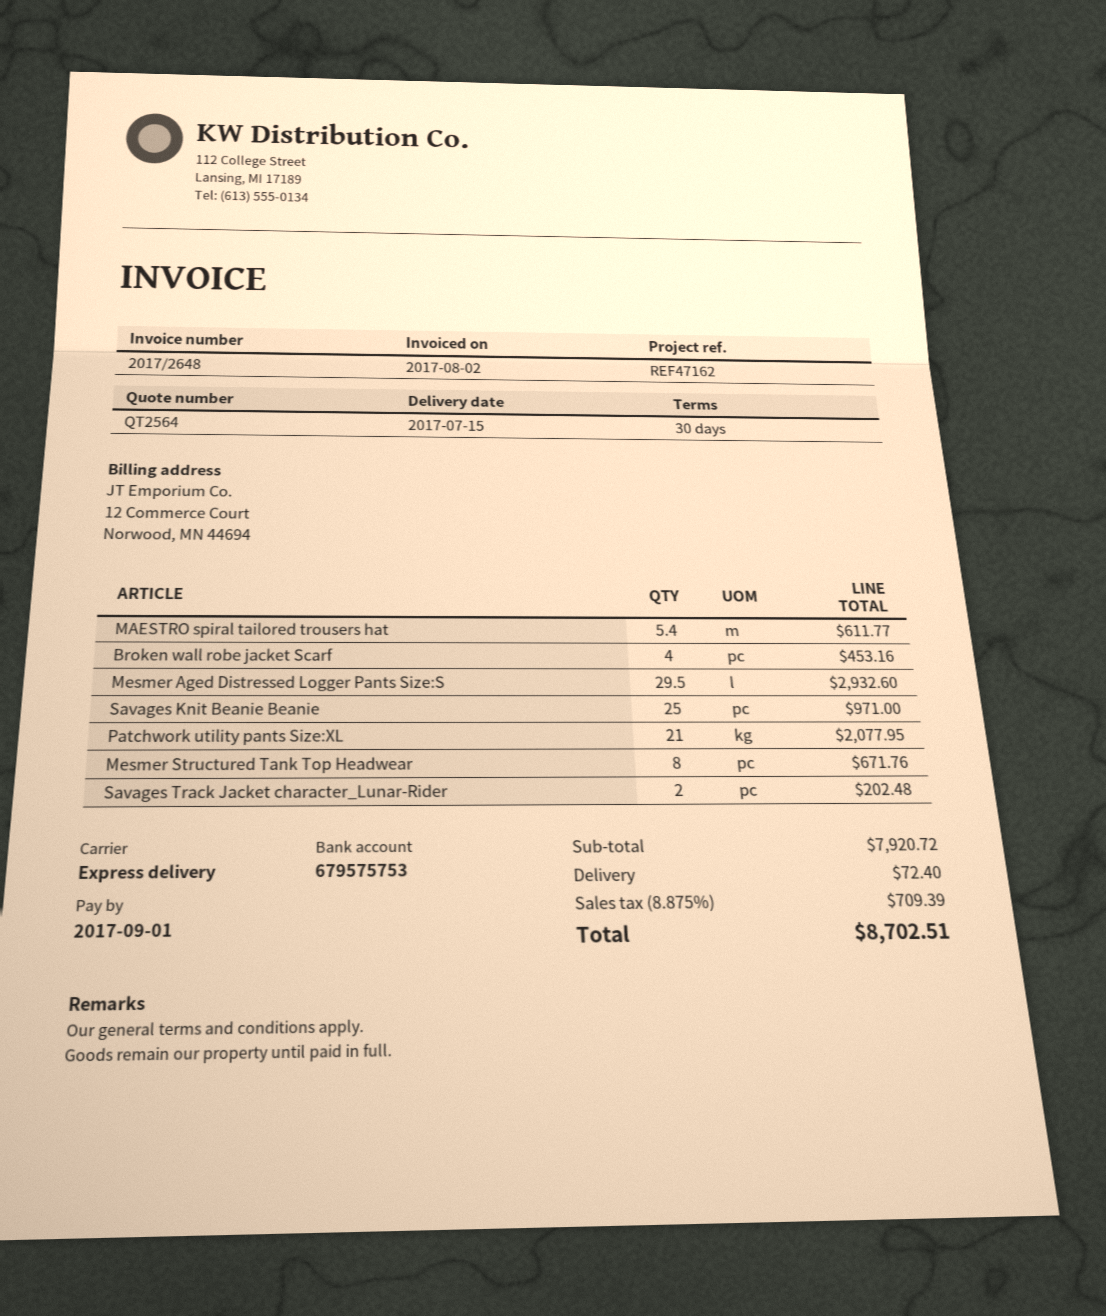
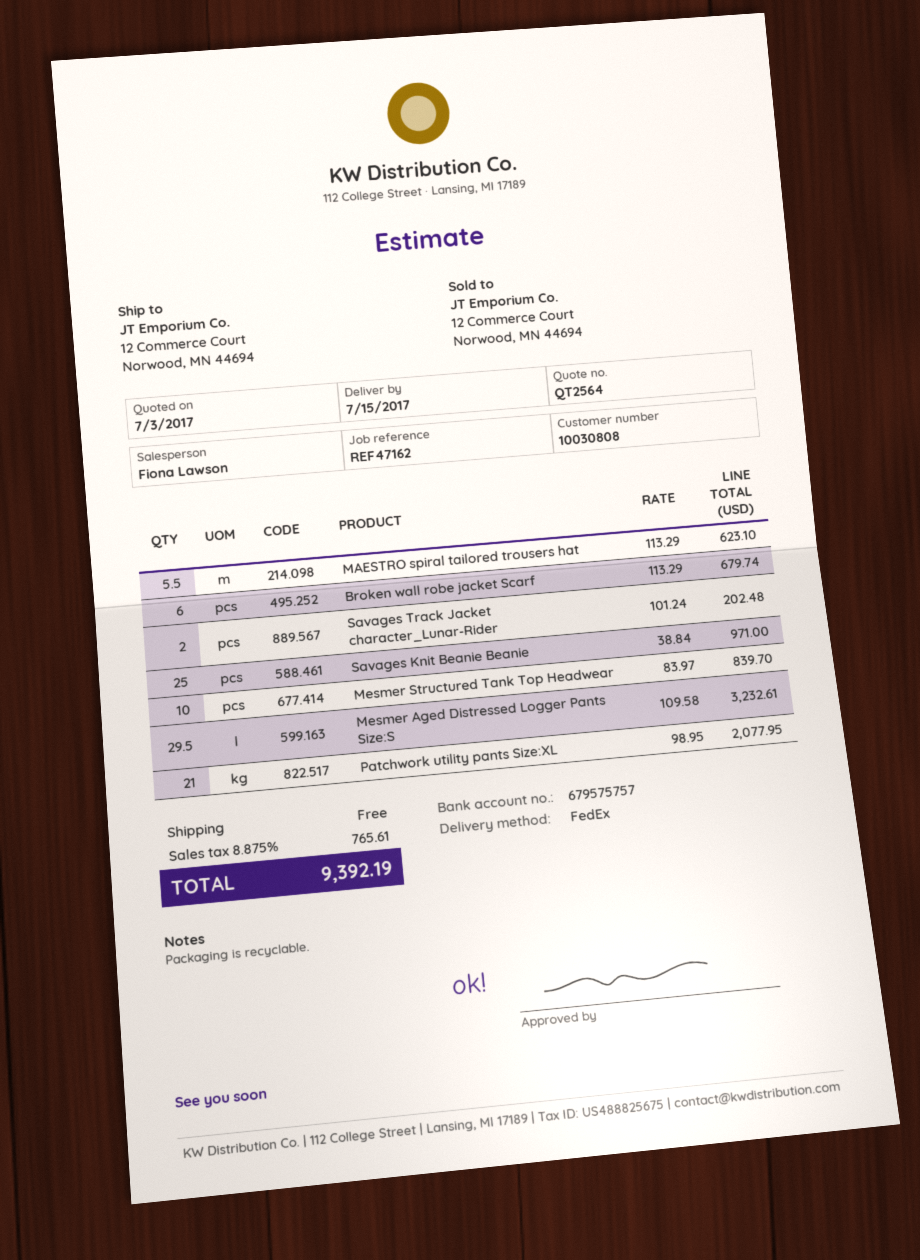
bank account: 679575753 -> 679575757
shipping method: express -> FedEx
MAESTRO spiral tailored trousers hat: 5.4 for 611.77 -> 5.5 for 623.10
Broken wall robe jacket Scarf: 4 for 453.16 -> 6 for 679.74
Mesmer Aged Distressed Logger Pants Size:S: 29.5 for 2932.60 -> 29.5 for 3232.61
Mesmer Structured Tank Top Headwear: 8 for 671.76 -> 10 for 839.70
shipping: 72.40 -> 0.00
tax: 8.875% = 709.39 -> 8.875% = 765.61
total: 8702.51 -> 9392.19

